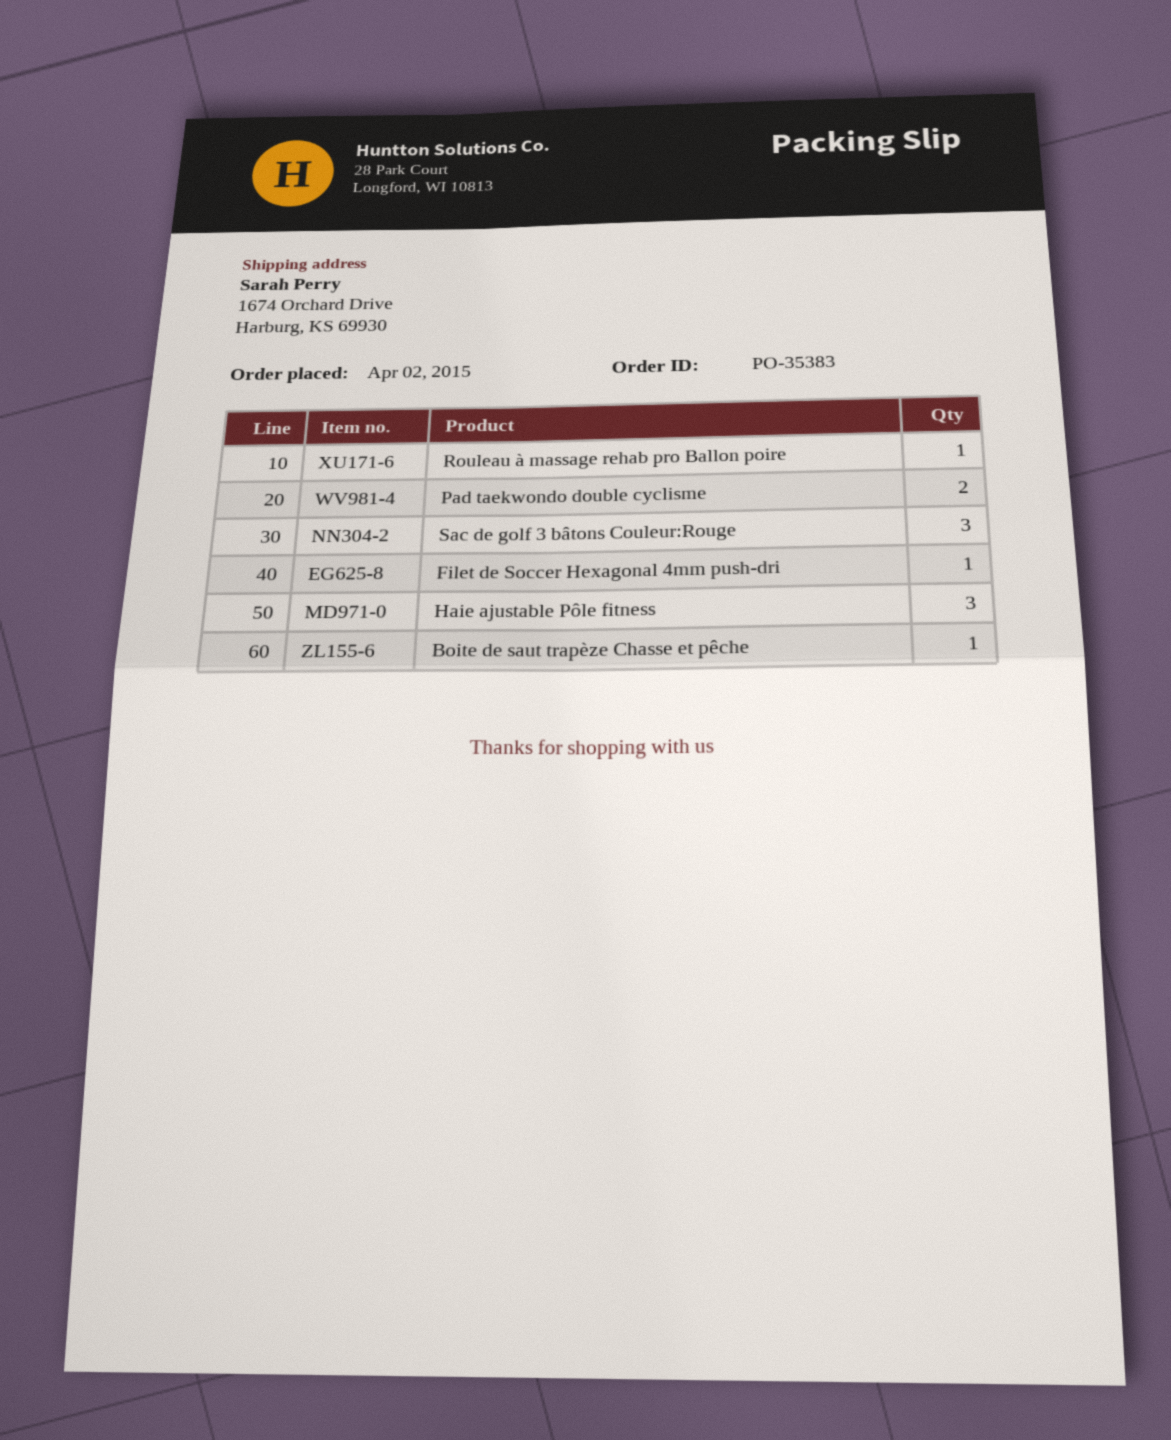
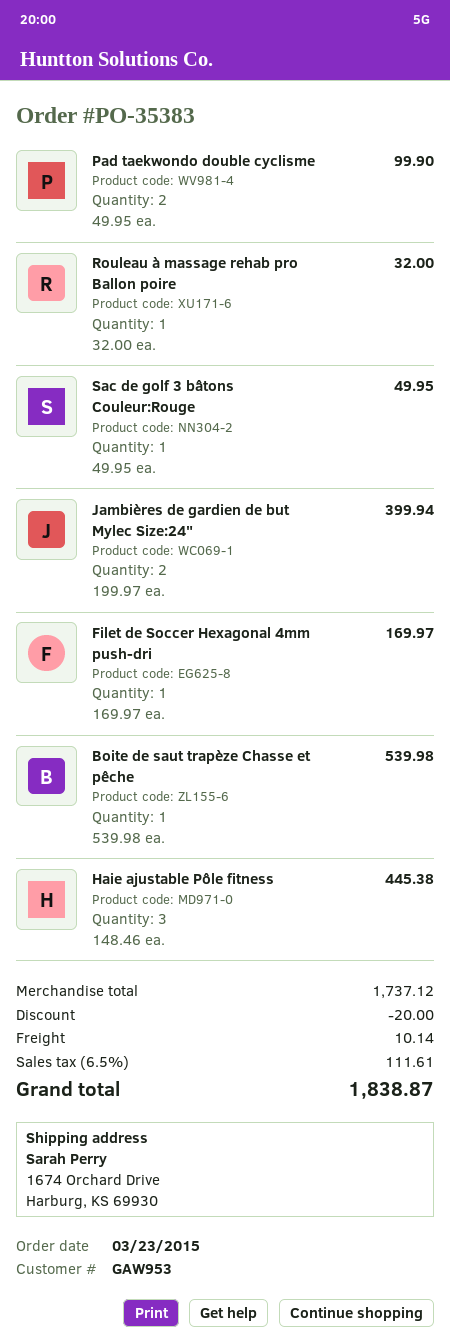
order date: 2015-04-02 -> 2015-03-23
Sac de golf 3 bâtons Couleur:Rouge: 3 -> 1
Jambières de gardien de but Mylec Size:24": none -> 2

